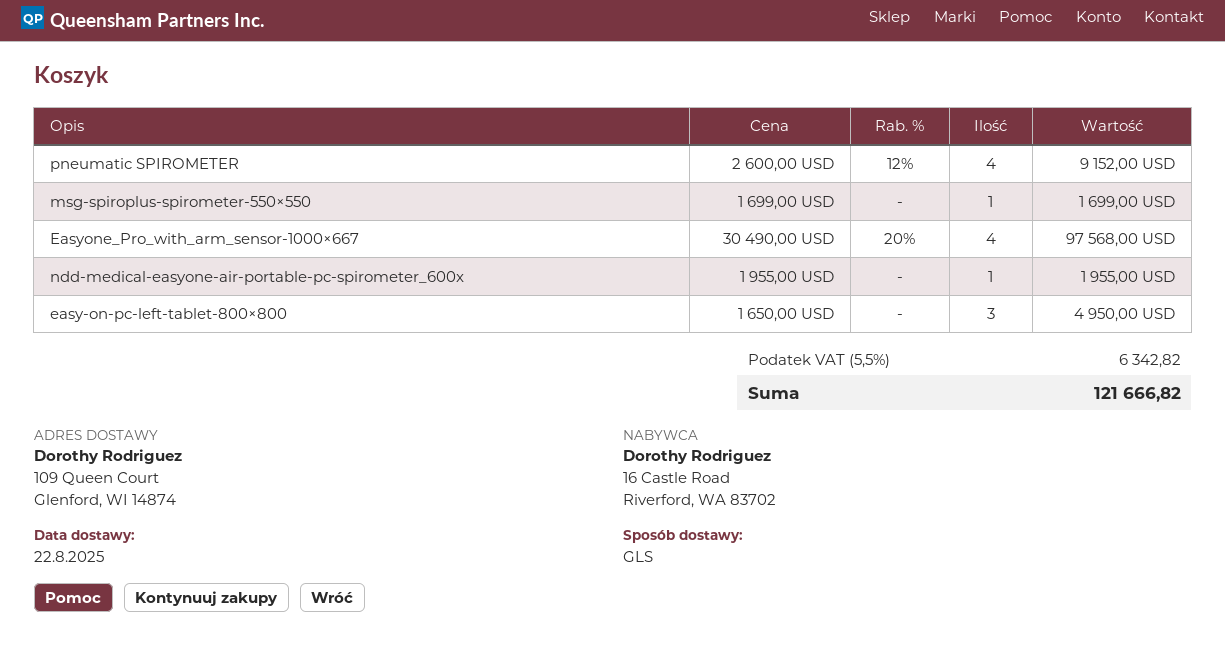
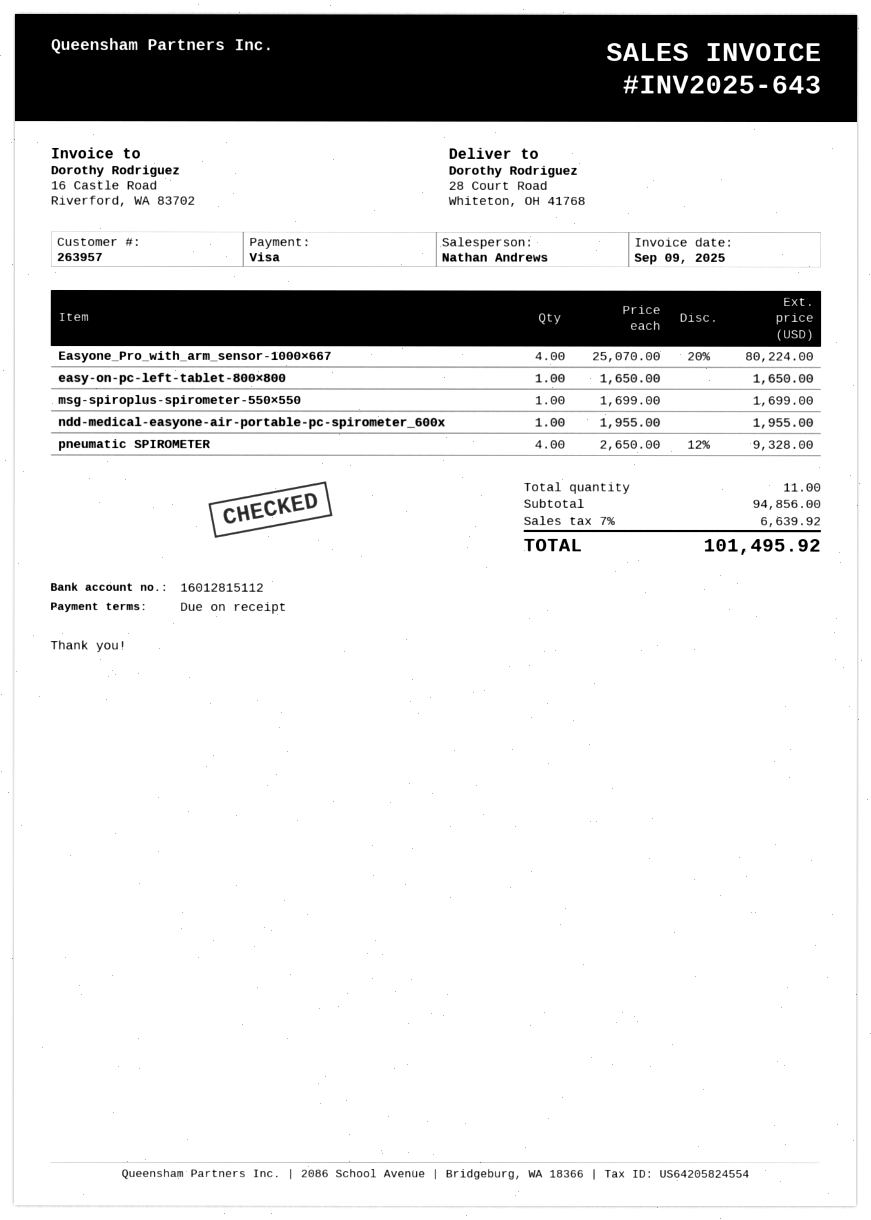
ship to: 109 Queen Court, Glenford, WI 14874 -> 28 Court Road, Whiteton, OH 41768
pneumatic SPIROMETER: 4 x 2600.00 - 12% = 9152.00 -> 4 x 2650.00 - 12% = 9328.00
Easyone_Pro_with_arm_sensor-1000×667: 4 x 30490.00 - 20% = 97568.00 -> 4 x 25070.00 - 20% = 80224.00
easy-on-pc-left-tablet-800×800: 3 x 1650.00 = 4950.00 -> 1 x 1650.00 = 1650.00
tax: 5.5% = 6342.82 -> 7% = 6639.92
total: 121666.82 -> 101495.92

